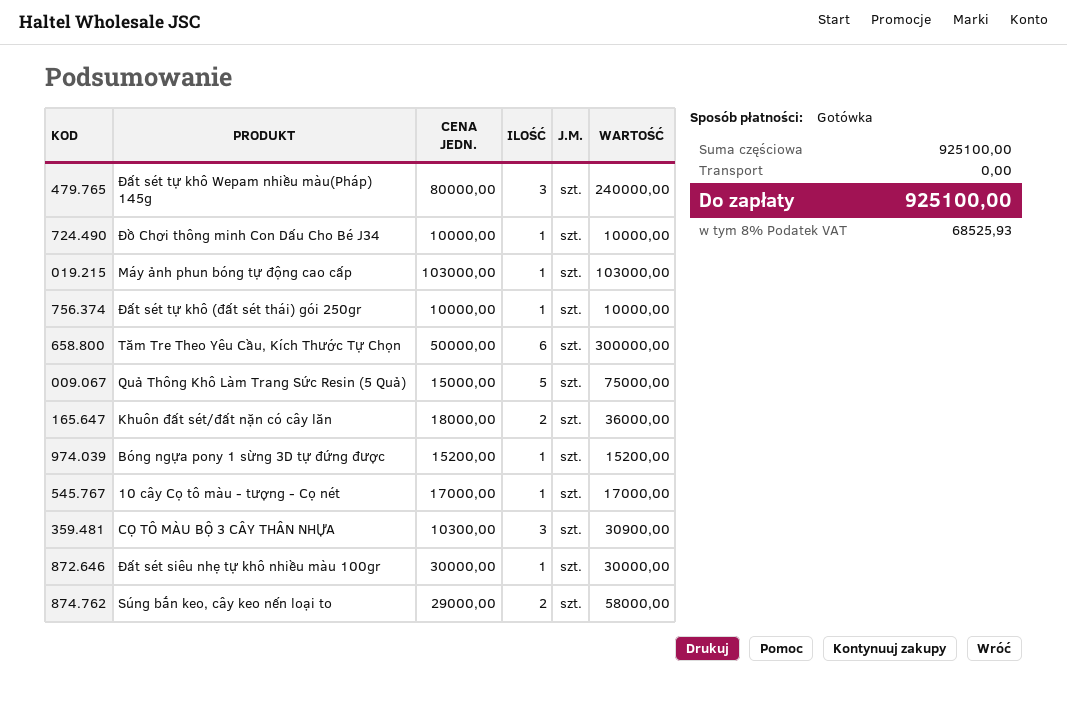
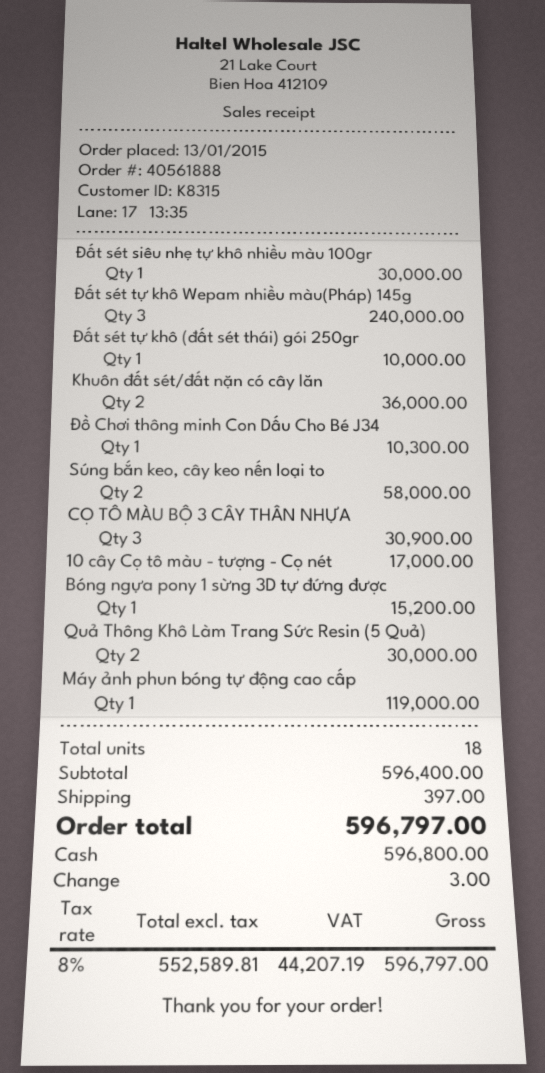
Đồ Chơi thông minh Con Dấu Cho Bé J34: 1 for 10000.00 -> 1 for 10300.00
Máy ảnh phun bóng tự động cao cấp: 1 for 103000.00 -> 1 for 119000.00
Tăm Tre Theo Yêu Cầu, Kích Thước Tự Chọn: 6 for 300000.00 -> none
Quả Thông Khô Làm Trang Sức Resin (5 Quả): 5 for 75000.00 -> 2 for 30000.00
subtotal: 925100.00 -> 596400.00
shipping: 0.00 -> 397.00
tax: 8% = 68525.93 -> 8% = 44207.19
total: 925100.00 -> 596797.00

